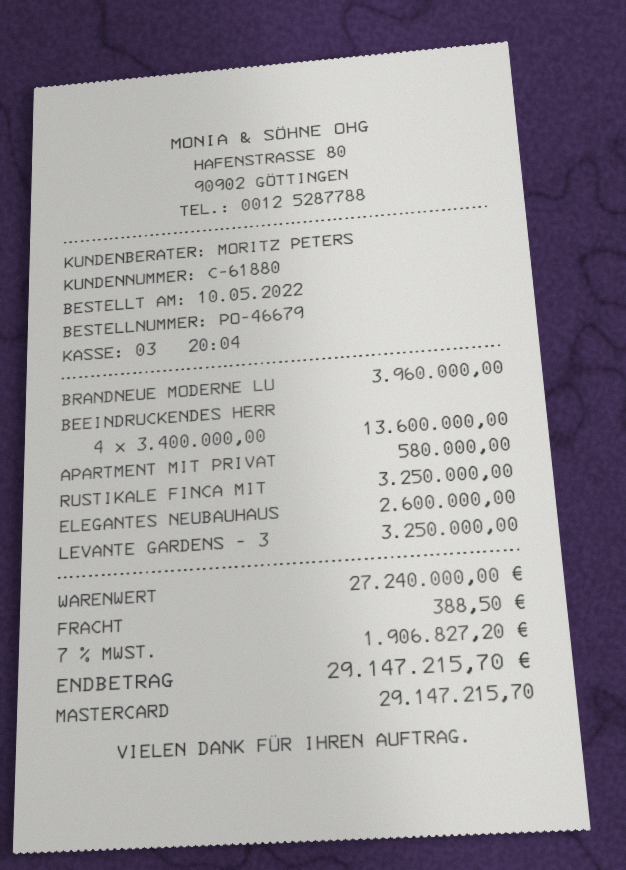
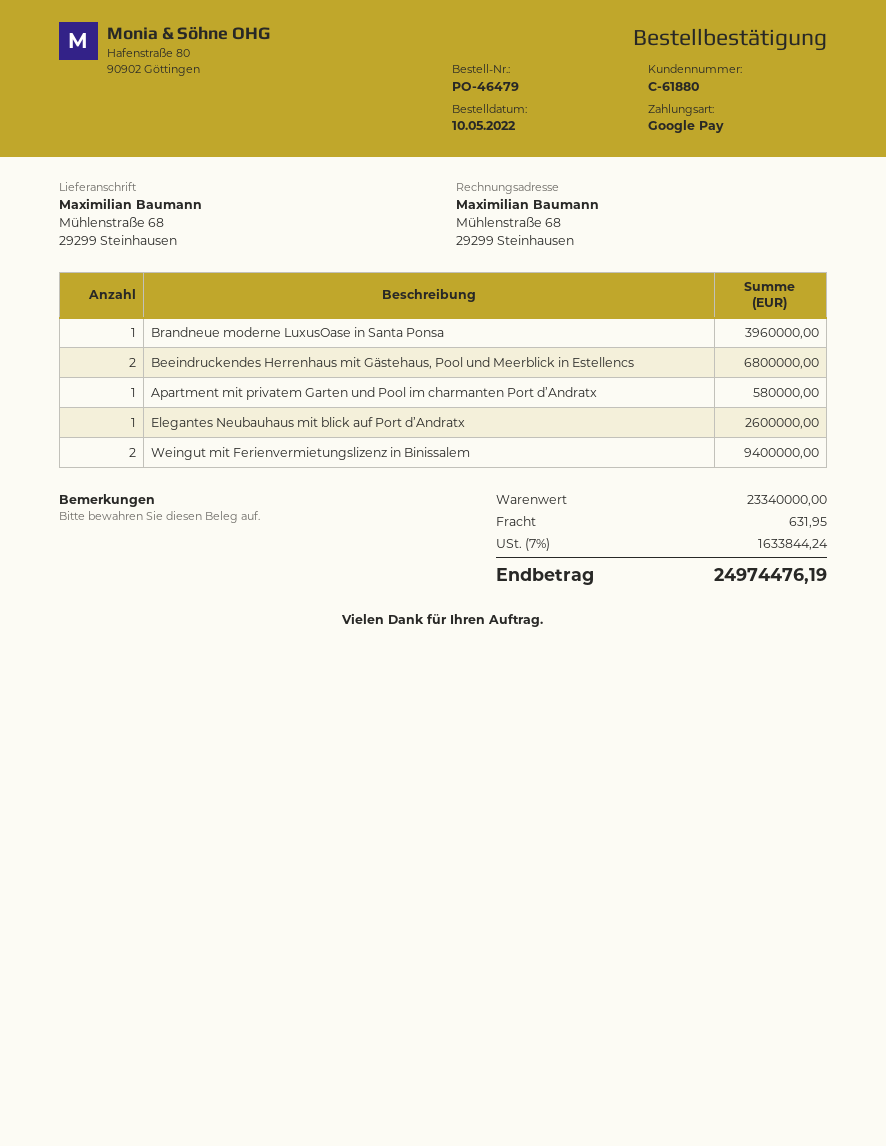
order number: PO-46679 -> PO-46479
payment method: Mastercard -> Google Pay
BEEINDRUCKENDES HERR: 4 for 13600000.00 -> 2 for 6800000.00
RUSTIKALE FINCA MIT: 1 for 3250000.00 -> none
LEVANTE GARDENS – 3: 1 for 3250000.00 -> none
Weingut mit Ferienvermietungslizenz in Binissalem: none -> 2 for 9400000.00
subtotal: 27240000.00 -> 23340000.00
shipping: 388.50 -> 631.95
tax: 7% = 1906827.20 -> 7% = 1633844.24
total: 29147215.70 -> 24974476.19

